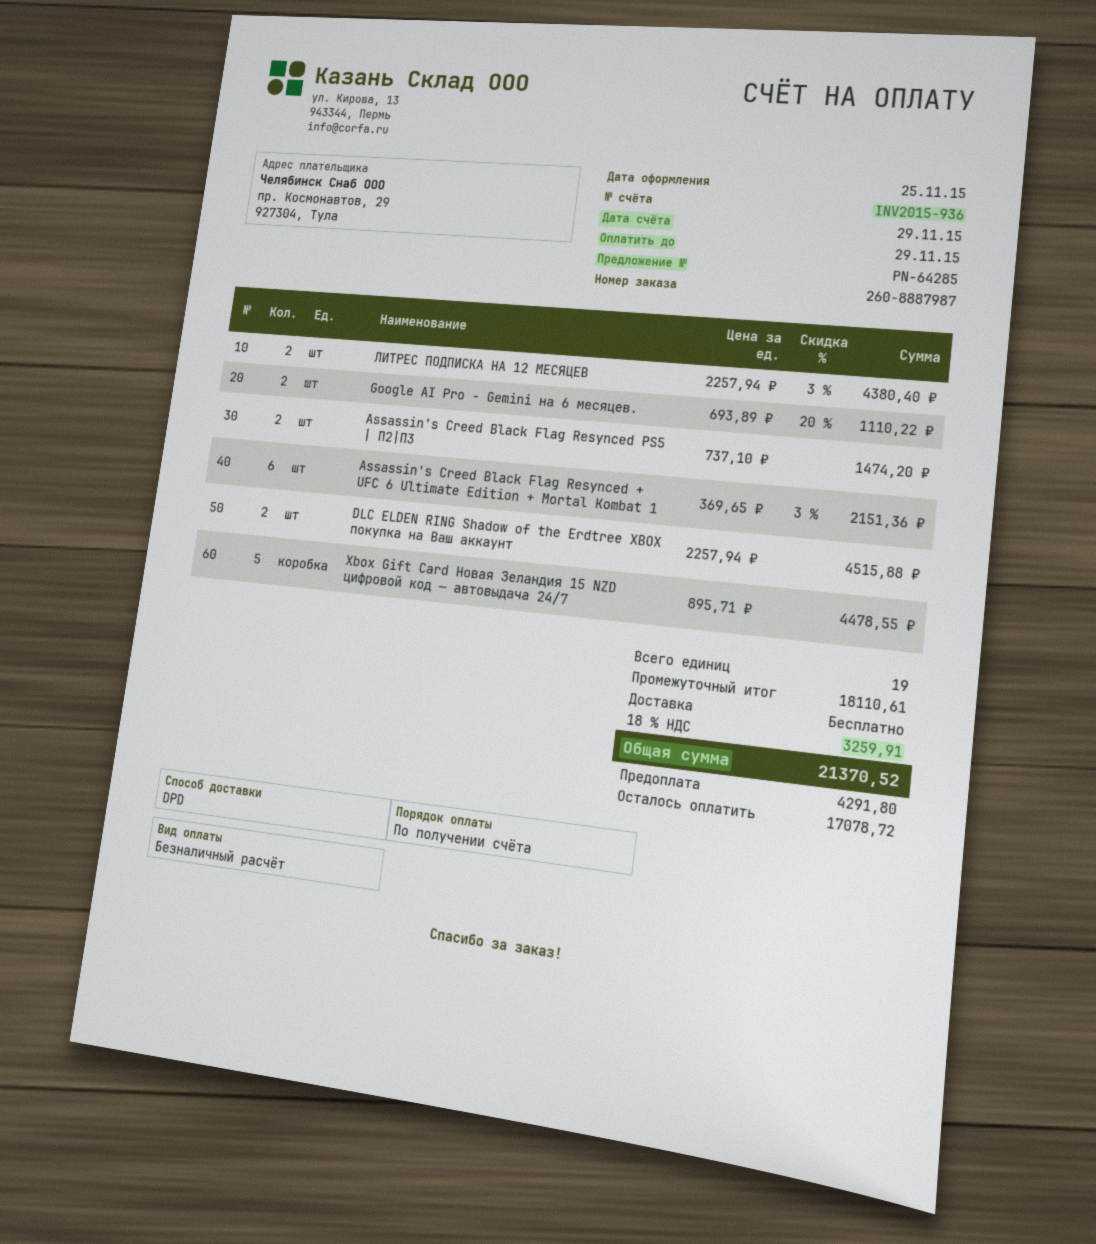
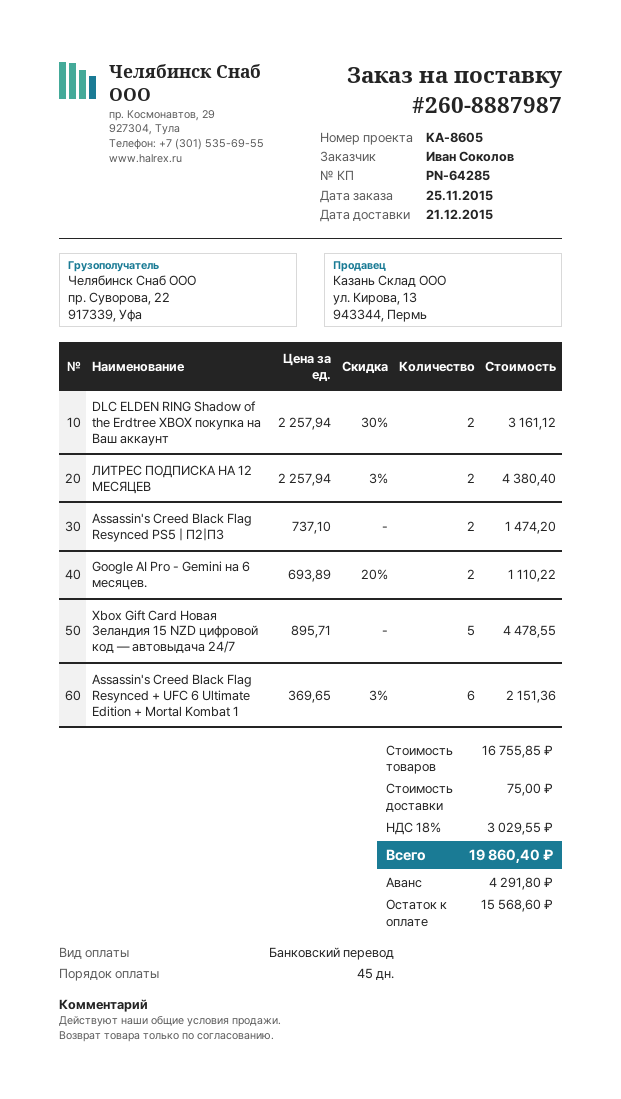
payment terms: on receipt -> 45 days
DLC ELDEN RING Shadow of the Erdtree XBOX покупка на Ваш аккаунт: 2 x 2257.94 = 4515.88 -> 2 x 2257.94 - 30% = 3161.12
subtotal: 18110.61 -> 16755.85
shipping: 0.00 -> 75.00
tax: 18% = 3259.91 -> 18% = 3029.55
total: 21370.52 -> 19860.40
balance: 17078.72 -> 15568.60

